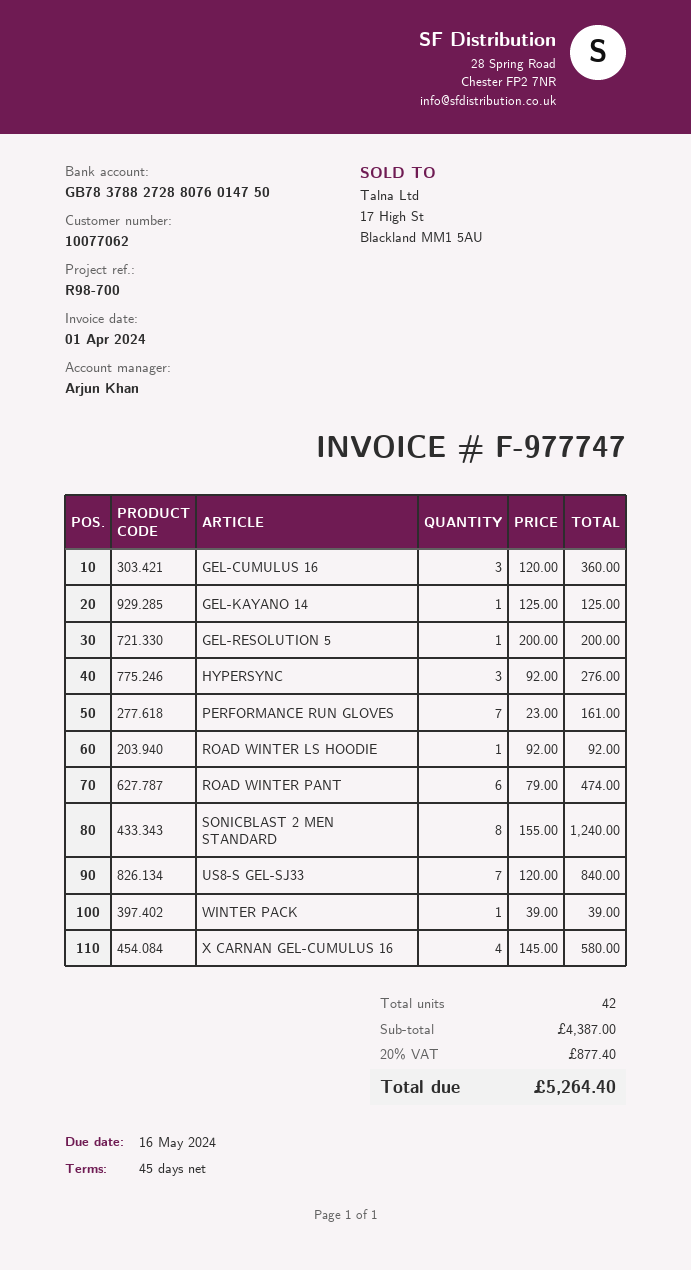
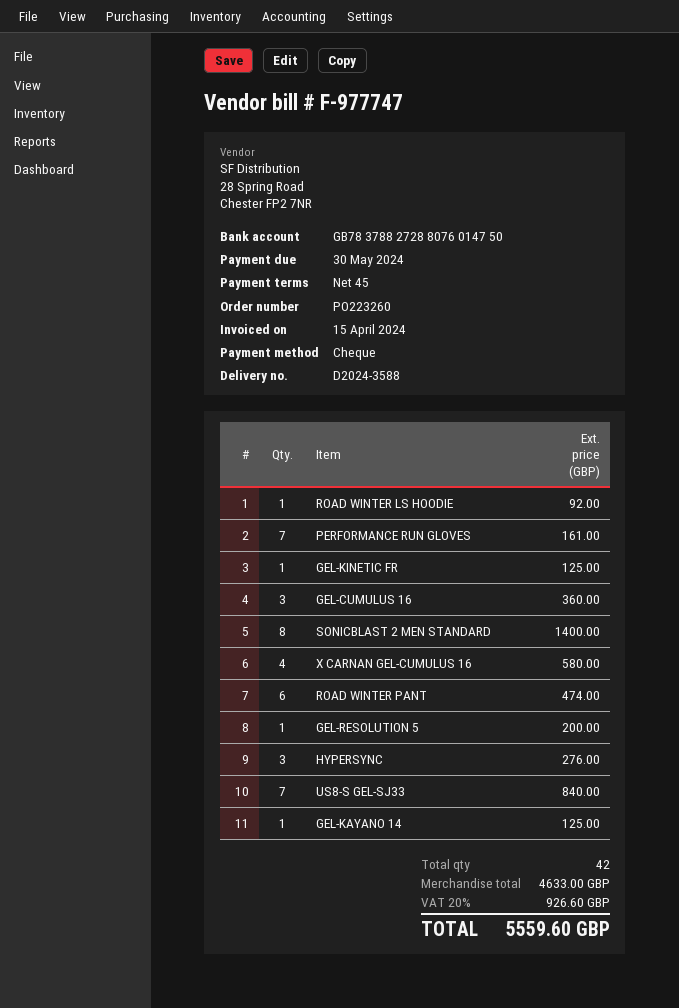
invoice date: 2024-04-01 -> 2024-04-15
due date: 2024-05-16 -> 2024-05-30
SONICBLAST 2 MEN STANDARD: 8 for 1240.00 -> 8 for 1400.00
WINTER PACK: 1 for 39.00 -> none
GEL-KINETIC FR: none -> 1 for 125.00
subtotal: 4387.00 -> 4633.00
tax: 20% = 877.40 -> 20% = 926.60
total: 5264.40 -> 5559.60

